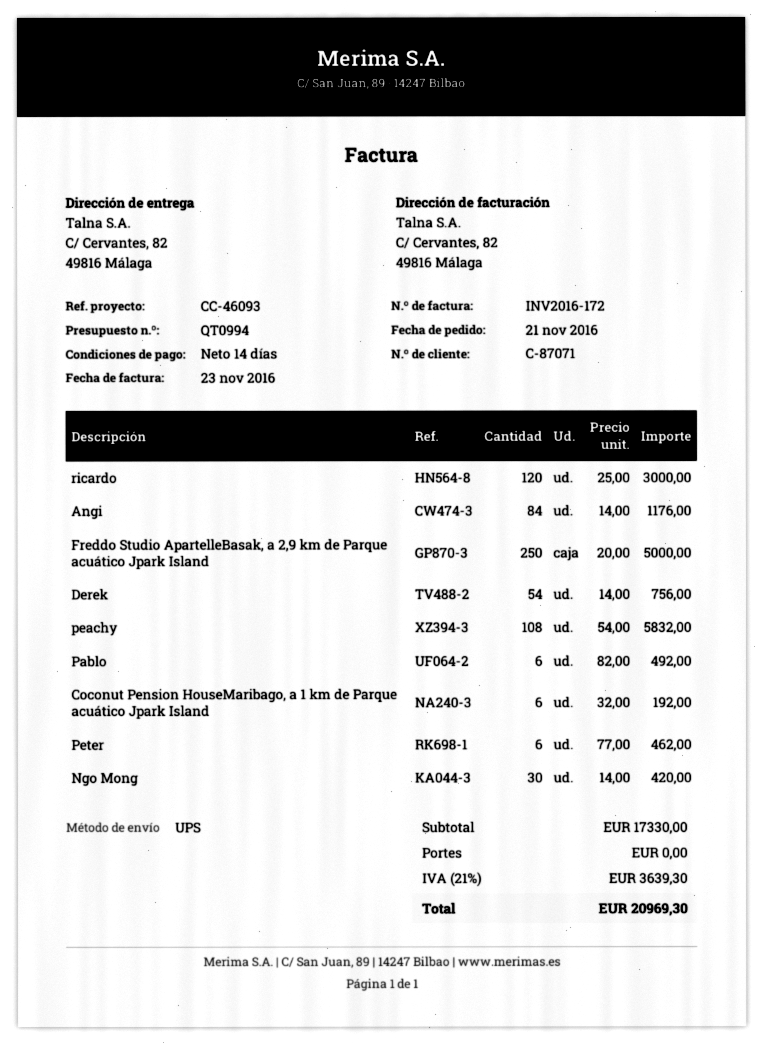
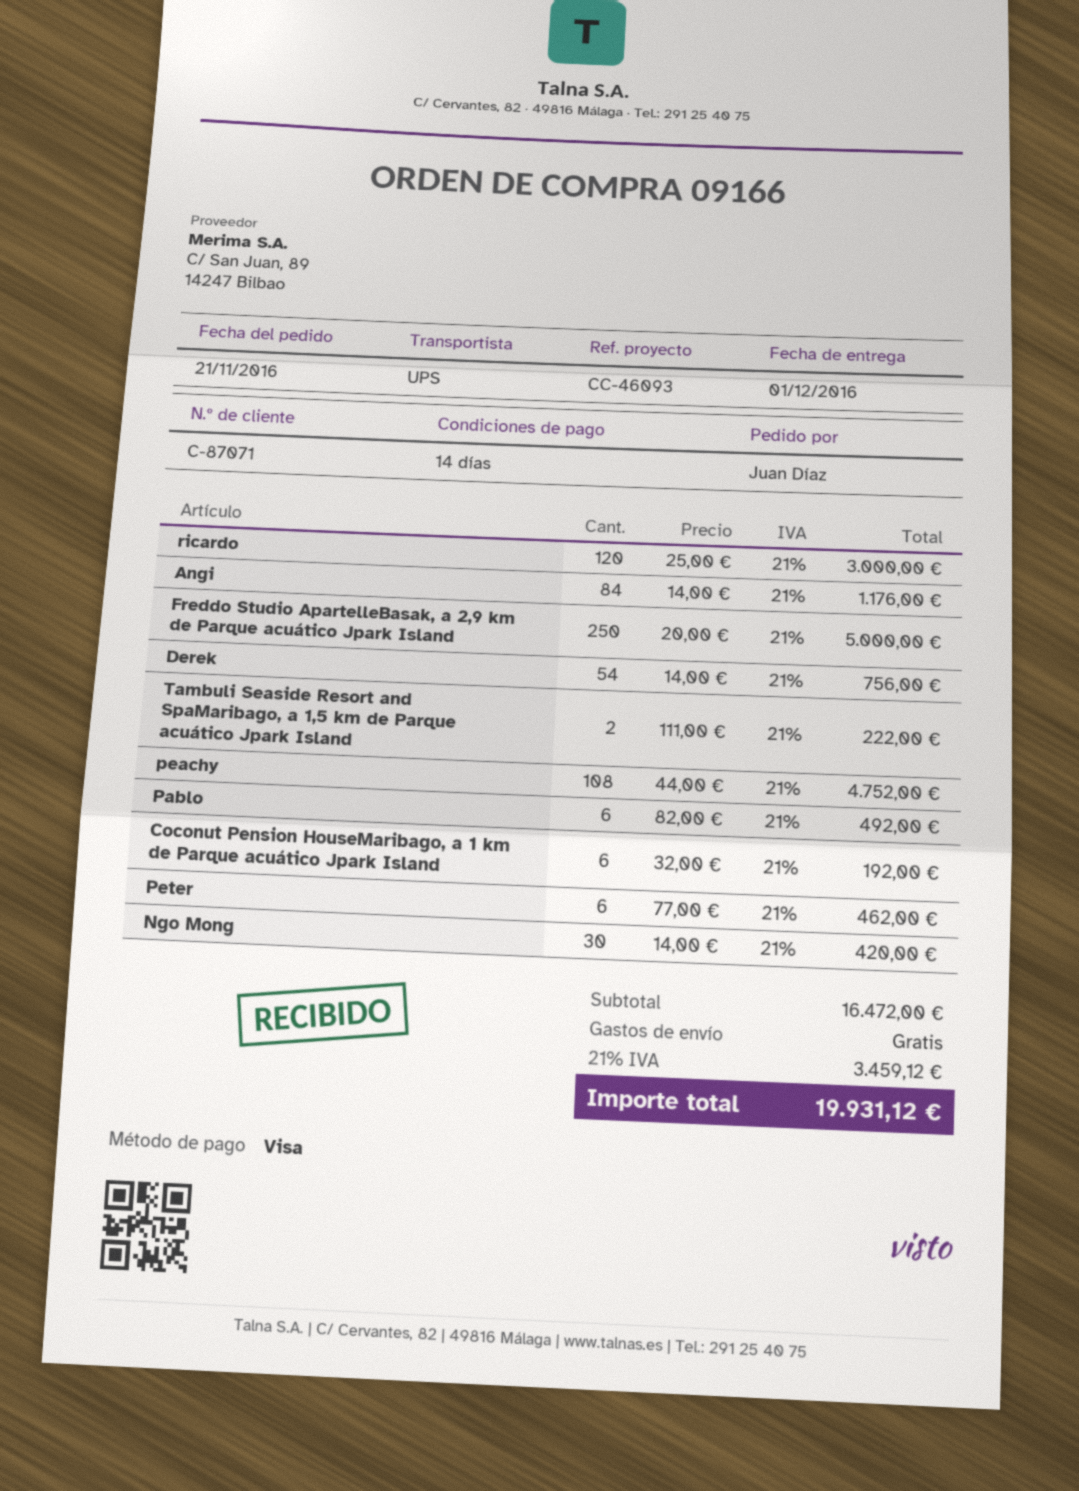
peachy: 108 x 54.00 = 5832.00 -> 108 x 44.00 = 4752.00
Tambuli Seaside Resort and SpaMaribago, a 1,5 km de Parque acuático Jpark Island: none -> 2 x 111.00 = 222.00
subtotal: 17330.00 -> 16472.00
tax: 21% = 3639.30 -> 21% = 3459.12
total: 20969.30 -> 19931.12

